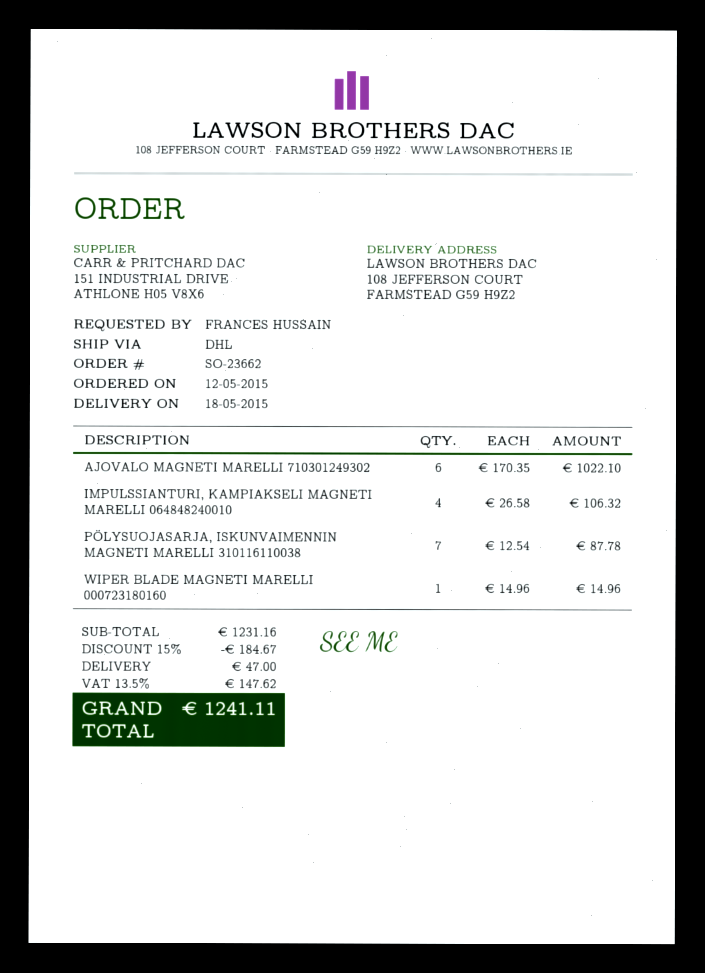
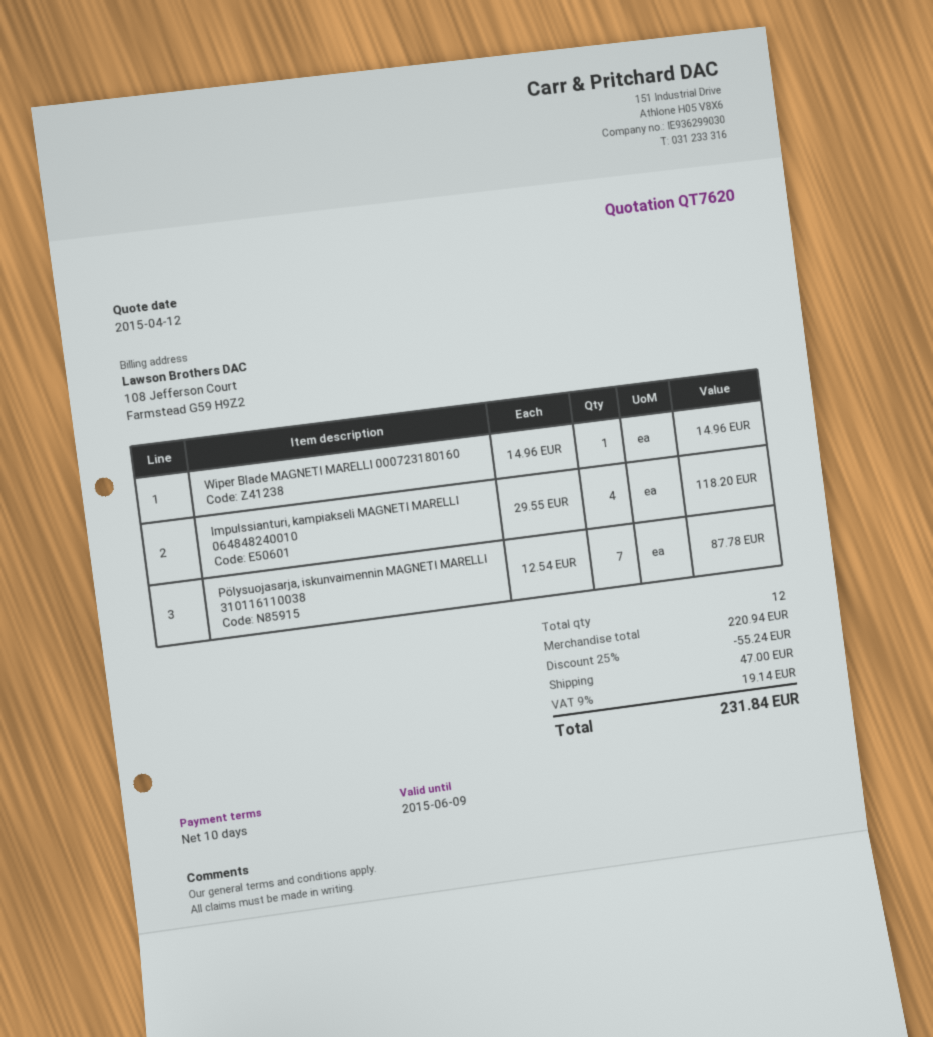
AJOVALO MAGNETI MARELLI 710301249302: 6 x 170.35 = 1022.10 -> none
IMPULSSIANTURI, KAMPIAKSELI MAGNETI MARELLI 064848240010: 4 x 26.58 = 106.32 -> 4 x 29.55 = 118.20
subtotal: 1231.16 -> 220.94
discount: 15% = 184.67 -> 25% = 55.24
tax: 13.5% = 147.62 -> 9% = 19.14
total: 1241.11 -> 231.84

